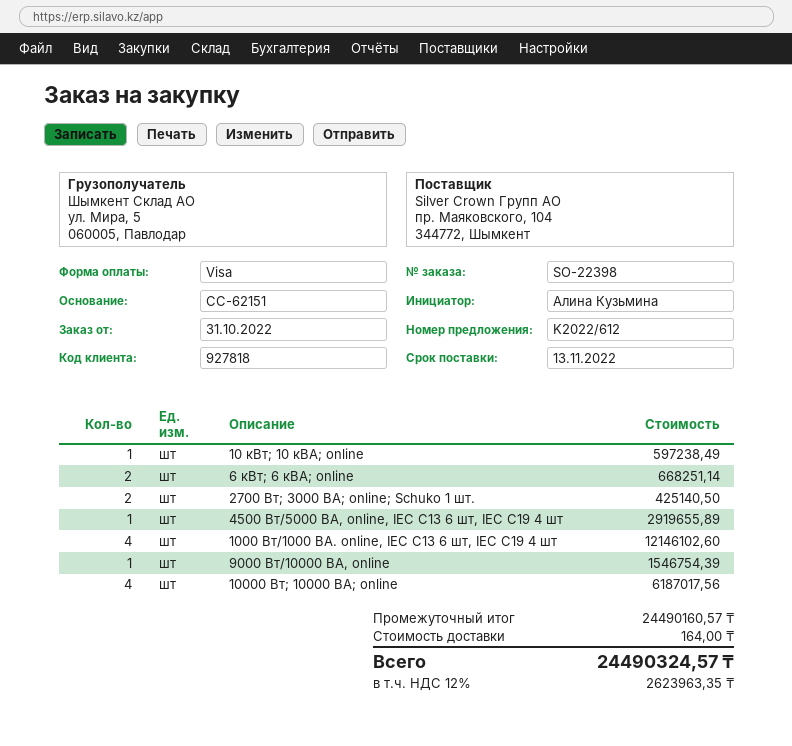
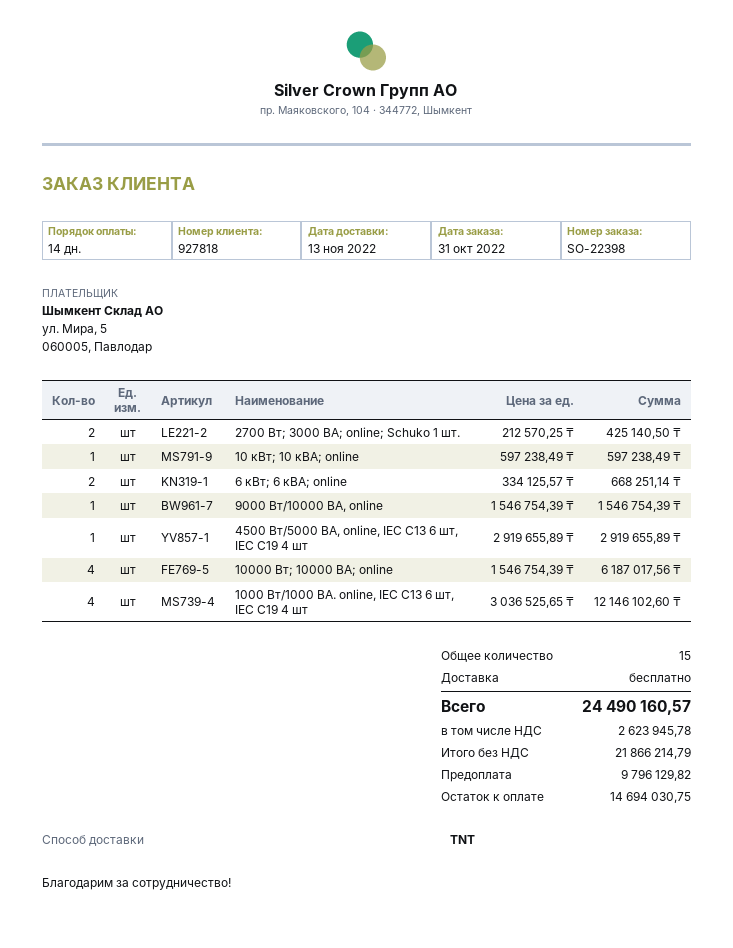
shipping: 164.00 -> 0.00
tax: 2623963.35 -> 2623945.78
total: 24490324.57 -> 24490160.57

